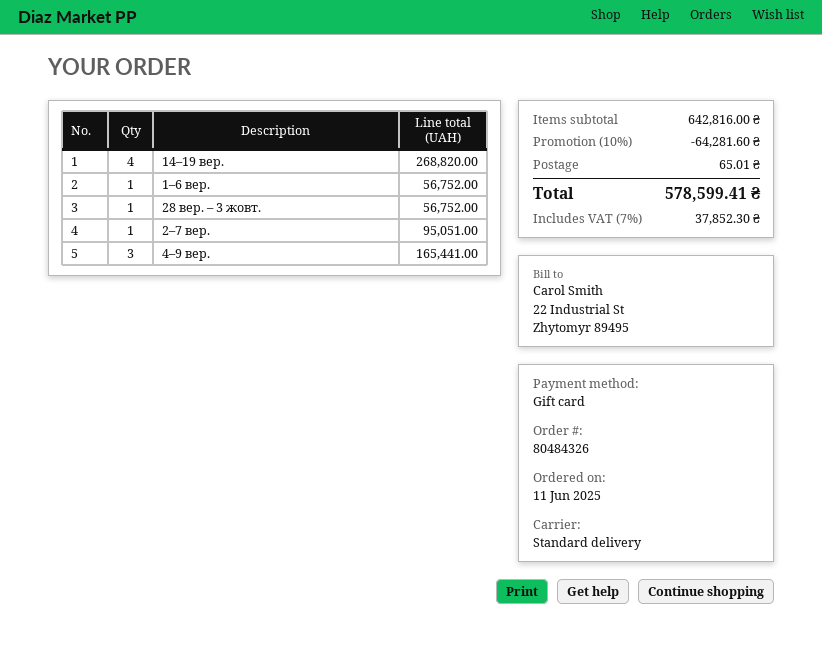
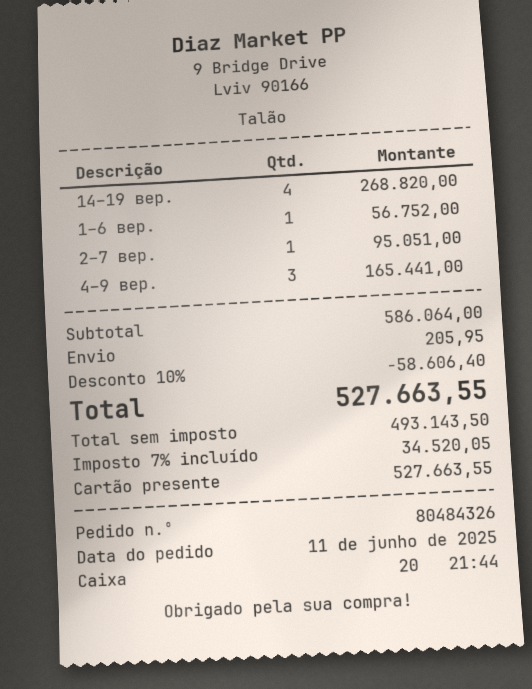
28 вер. – 3 жовт.: 1 for 56752.00 -> none
subtotal: 642816.00 -> 586064.00
discount: 10% = 64281.60 -> 10% = 58606.40
shipping: 65.01 -> 205.95
tax: 7% = 37852.30 -> 7% = 34520.05
total: 578599.41 -> 527663.55

